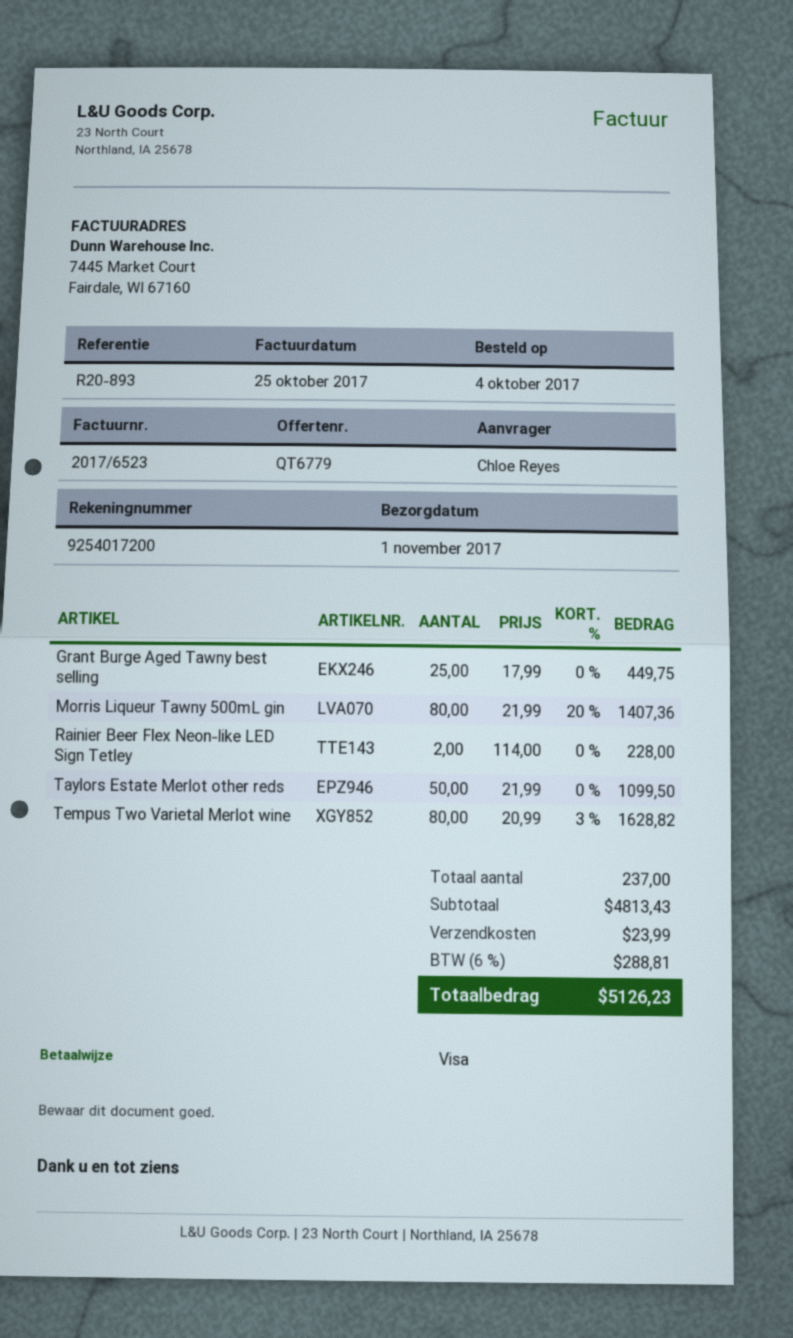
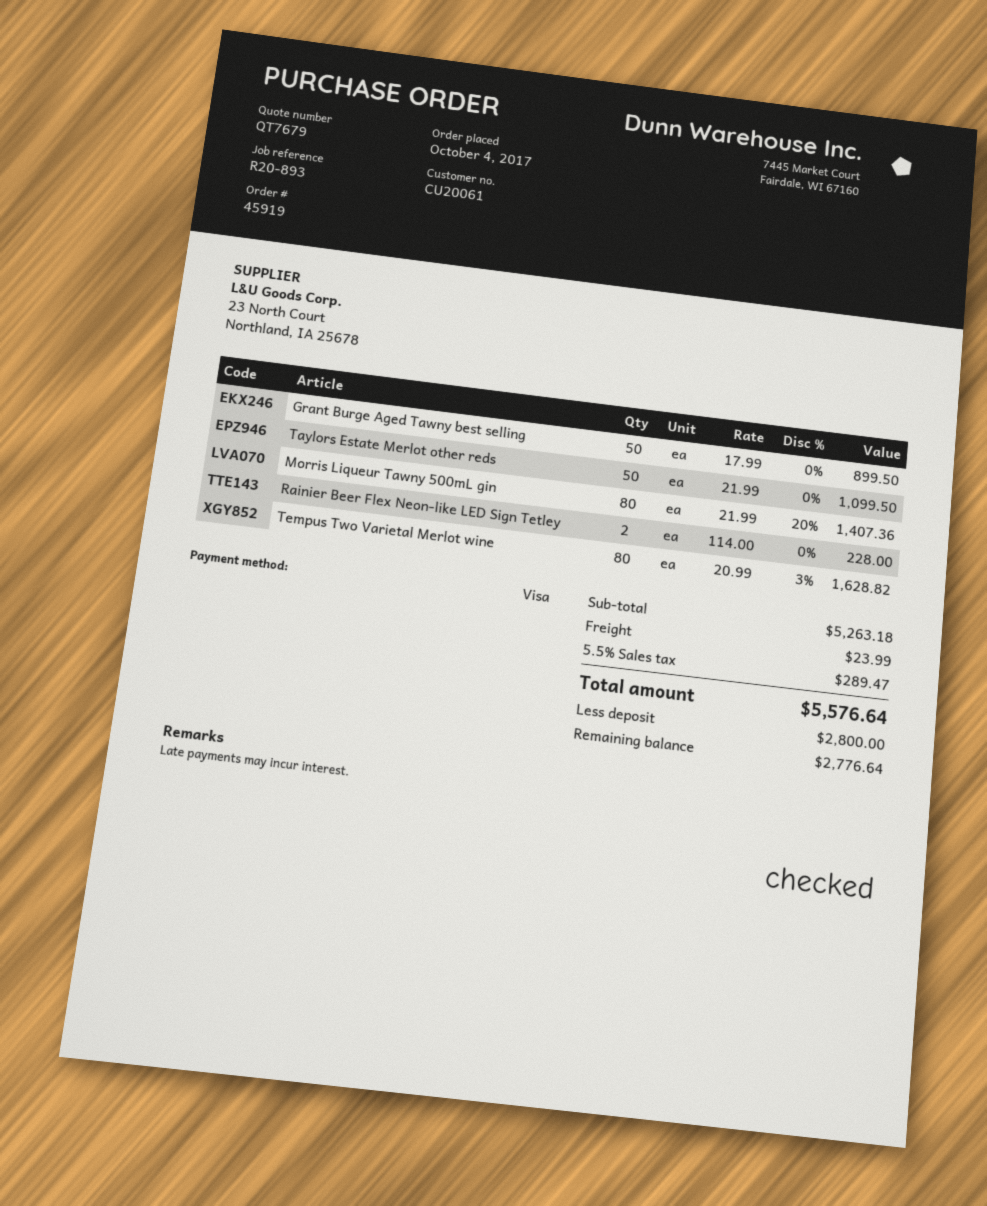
quote number: QT6779 -> QT7679
Grant Burge Aged Tawny best selling: 25 x 17.99 = 449.75 -> 50 x 17.99 = 899.50
subtotal: 4813.43 -> 5263.18
tax: 6% = 288.81 -> 5.5% = 289.47
total: 5126.23 -> 5576.64

